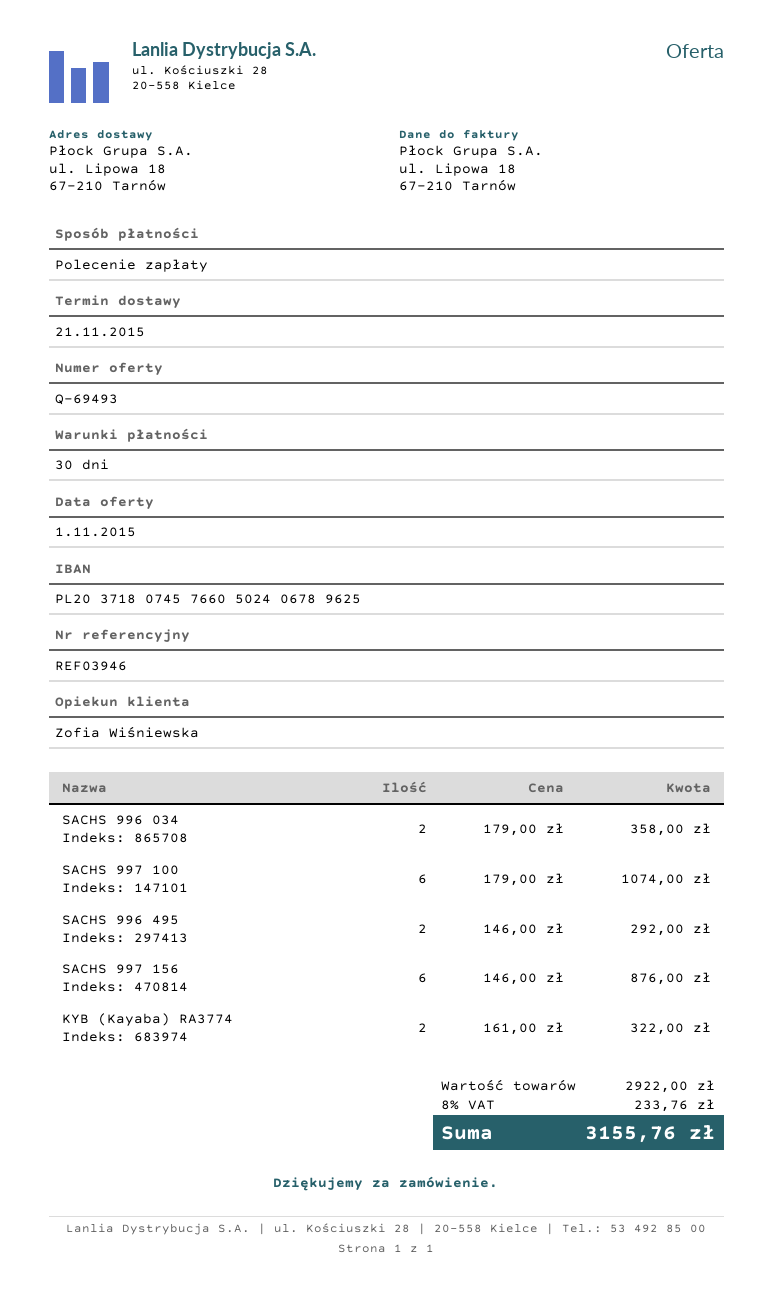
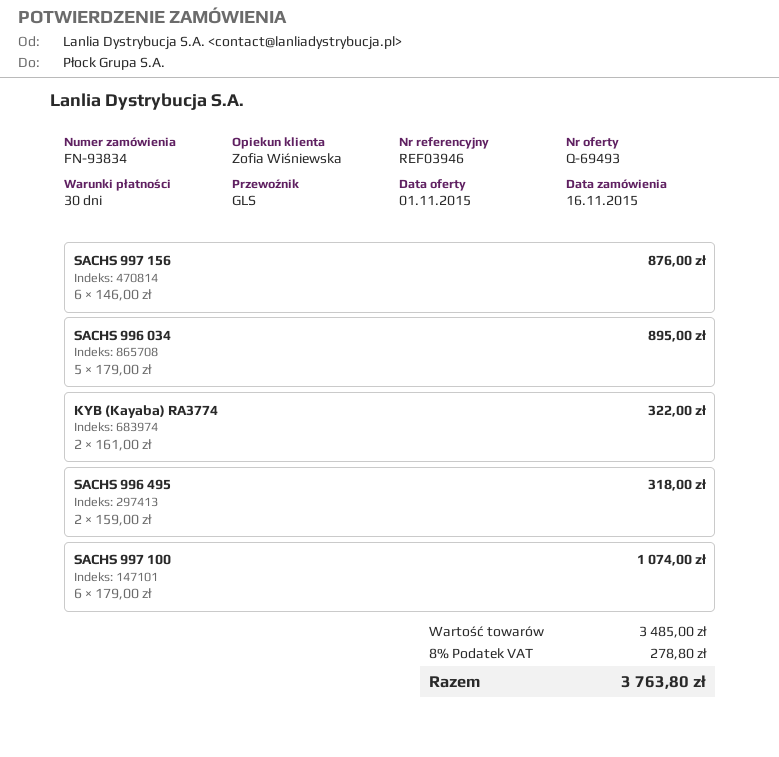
SACHS 996 034: 2 x 179.00 = 358.00 -> 5 x 179.00 = 895.00
SACHS 996 495: 2 x 146.00 = 292.00 -> 2 x 159.00 = 318.00
subtotal: 2922.00 -> 3485.00
tax: 8% = 233.76 -> 8% = 278.80
total: 3155.76 -> 3763.80

